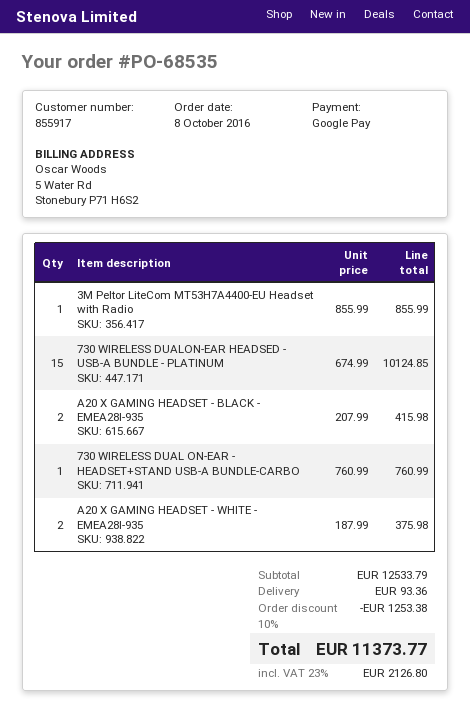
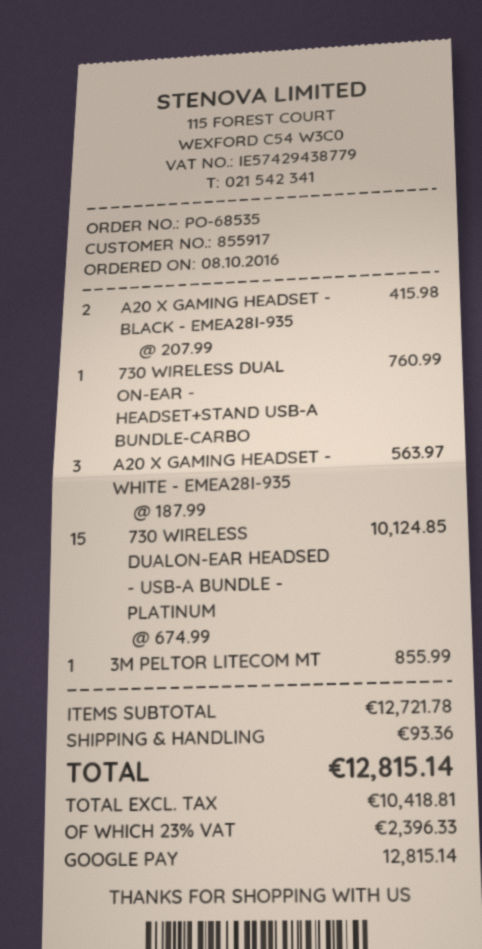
A20 X GAMING HEADSET - WHITE - EMEA28I-935: 2 x 187.99 = 375.98 -> 3 x 187.99 = 563.97
subtotal: 12533.79 -> 12721.78
discount: 10% = 1253.38 -> none
tax: 23% = 2126.80 -> 23% = 2396.33
total: 11373.77 -> 12815.14

